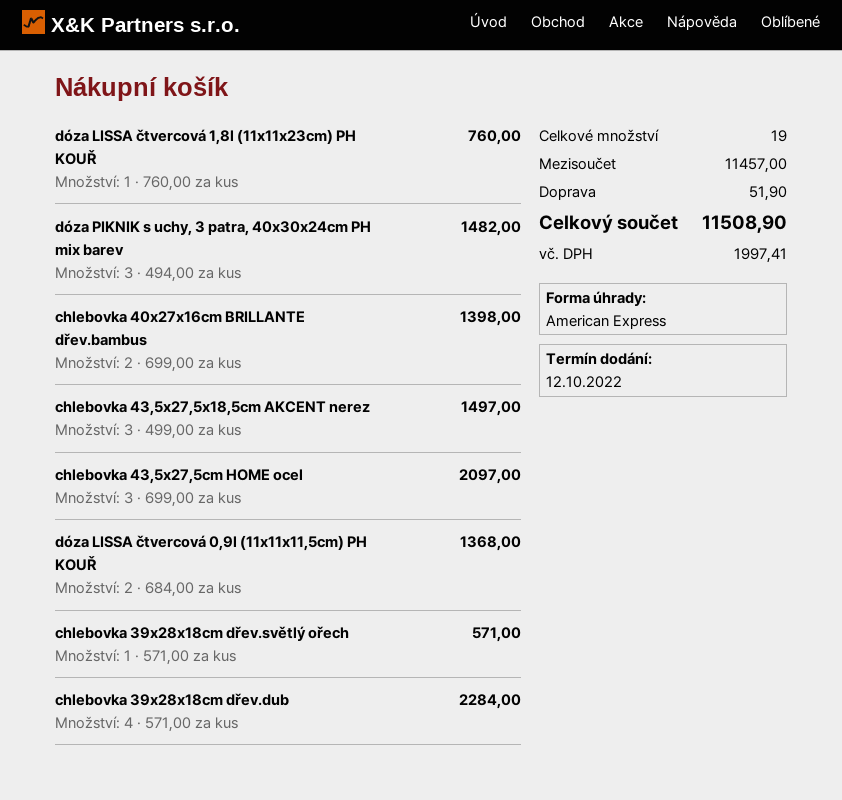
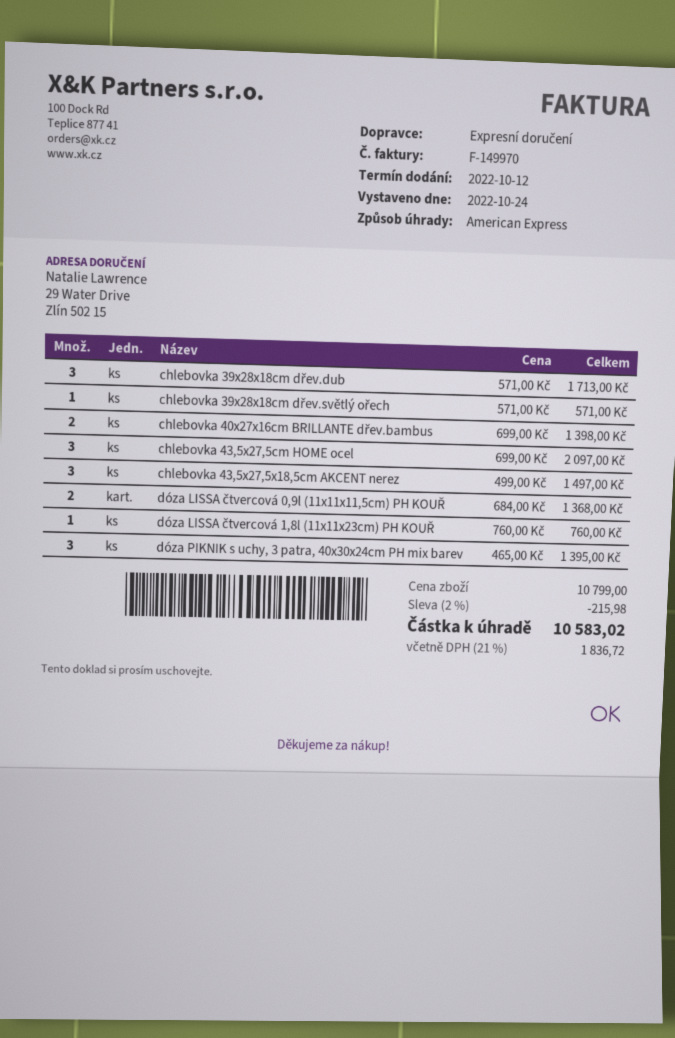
dóza PIKNIK s uchy, 3 patra, 40x30x24cm PH mix barev: 3 x 494.00 = 1482.00 -> 3 x 465.00 = 1395.00
chlebovka 39x28x18cm dřev.dub: 4 x 571.00 = 2284.00 -> 3 x 571.00 = 1713.00
subtotal: 11457.00 -> 10799.00
discount: none -> 2% = 215.98
shipping: 51.90 -> none
tax: 1997.41 -> 1836.72
total: 11508.90 -> 10583.02

